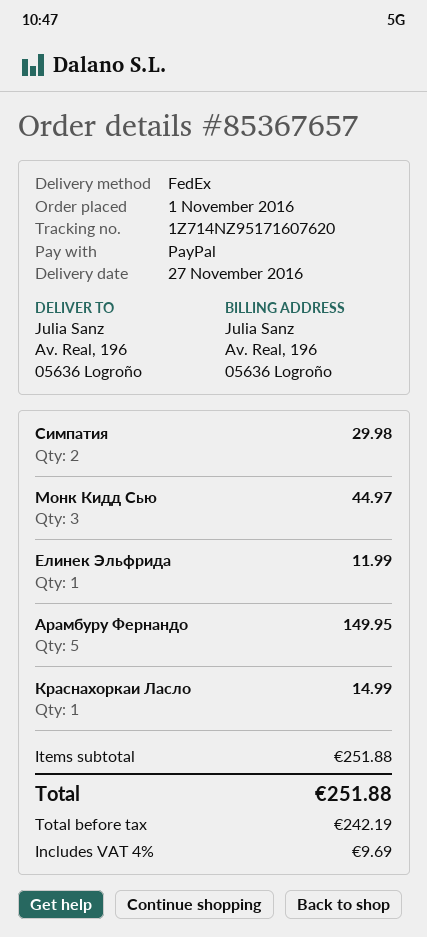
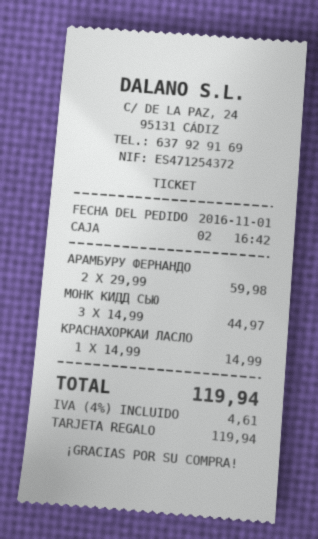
payment method: PayPal -> gift card
Симпатия: 2 for 29.98 -> none
Елинек Эльфрида: 1 for 11.99 -> none
Арамбуру Фернандо: 5 for 149.95 -> 2 for 59.98
tax: 4% = 9.69 -> 4% = 4.61
total: 251.88 -> 119.94

